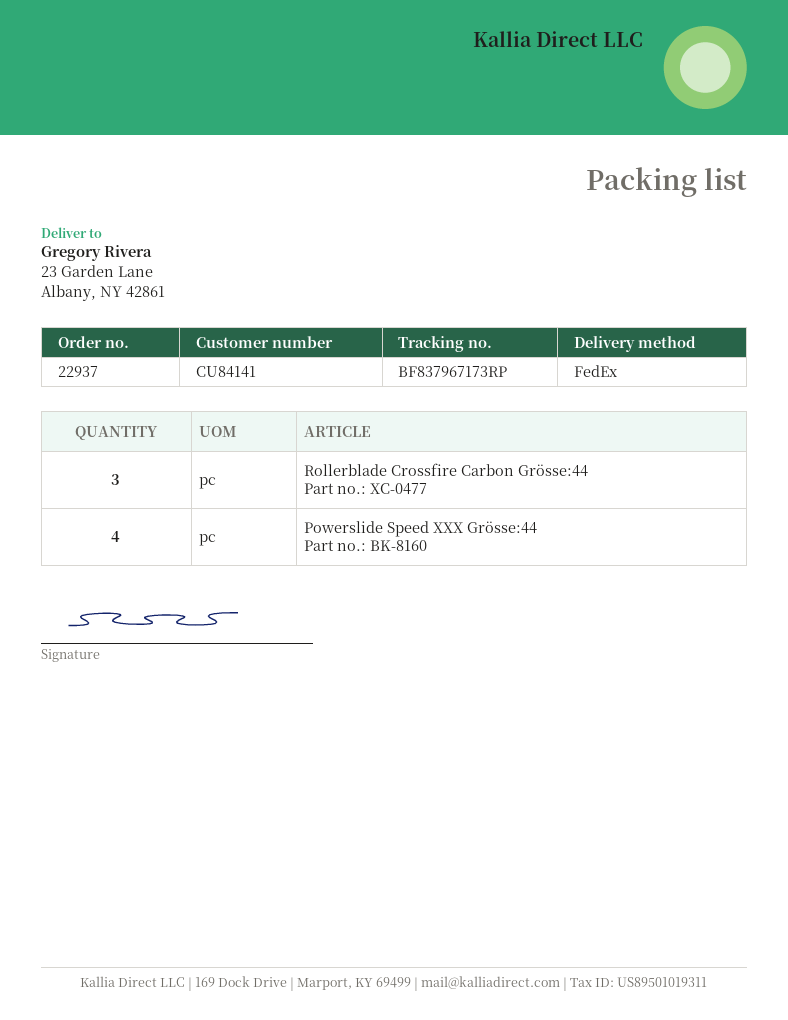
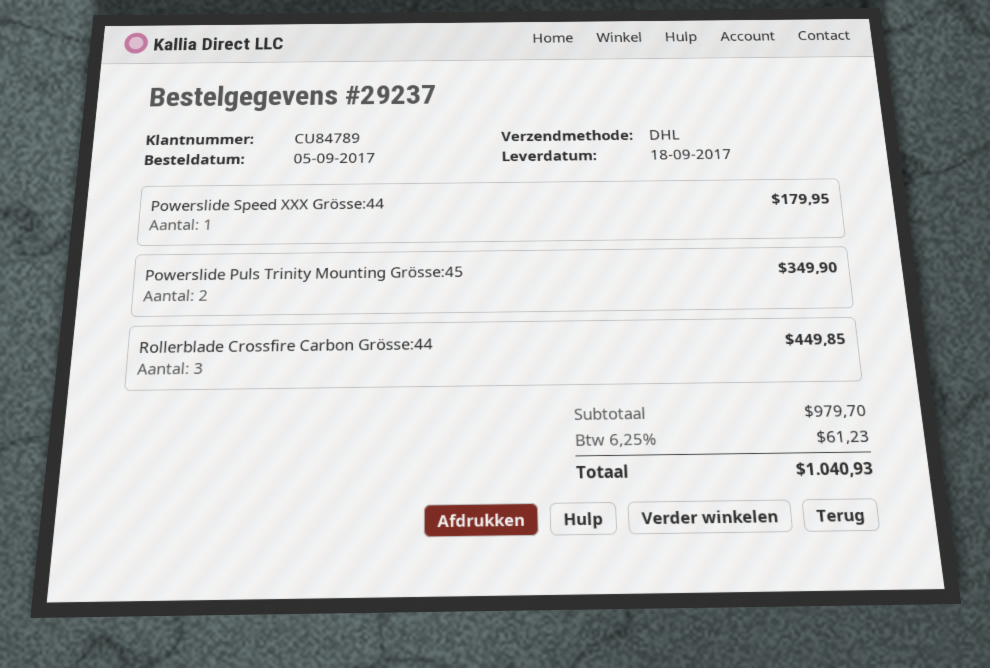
order number: 22937 -> 29237
customer number: CU84141 -> CU84789
shipping method: FedEx -> DHL
Powerslide Speed XXX Grösse:44: 4 -> 1
Powerslide Puls Trinity Mounting Grösse:45: none -> 2

